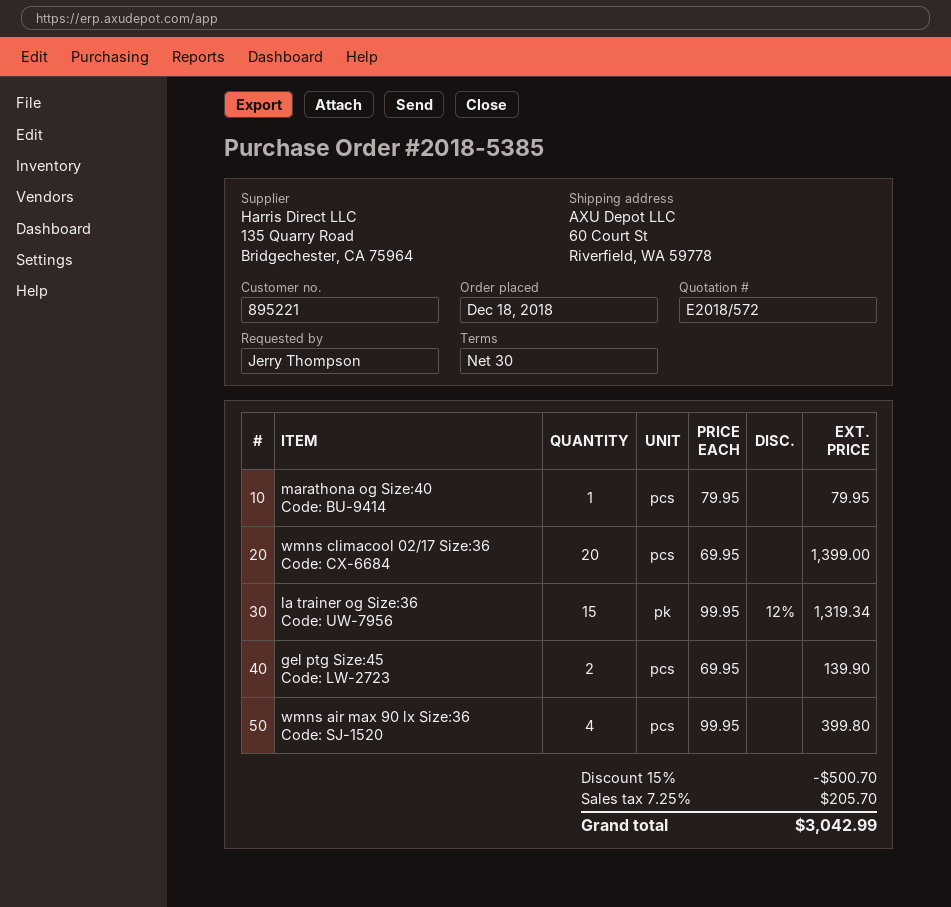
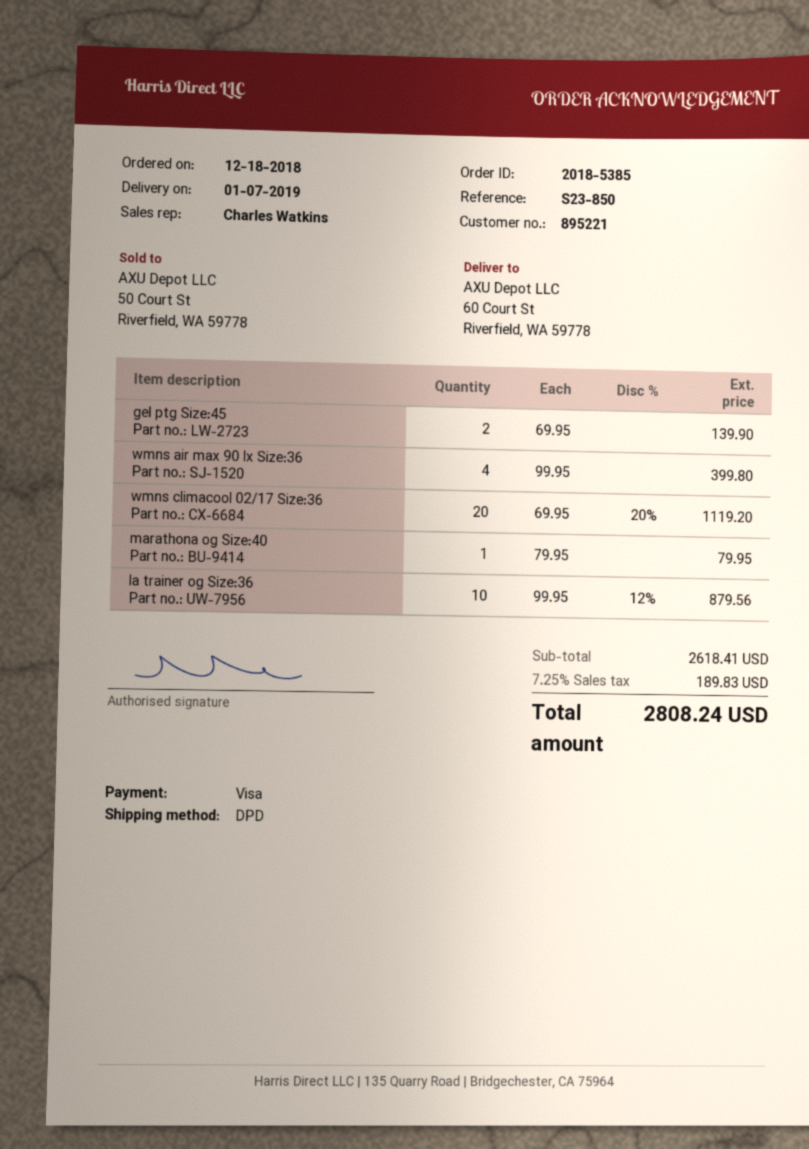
wmns climacool 02/17 Size:36: 20 x 69.95 = 1399.00 -> 20 x 69.95 - 20% = 1119.20
la trainer og Size:36: 15 x 99.95 - 12% = 1319.34 -> 10 x 99.95 - 12% = 879.56
discount: 15% = 500.70 -> none
tax: 7.25% = 205.70 -> 7.25% = 189.83
total: 3042.99 -> 2808.24

